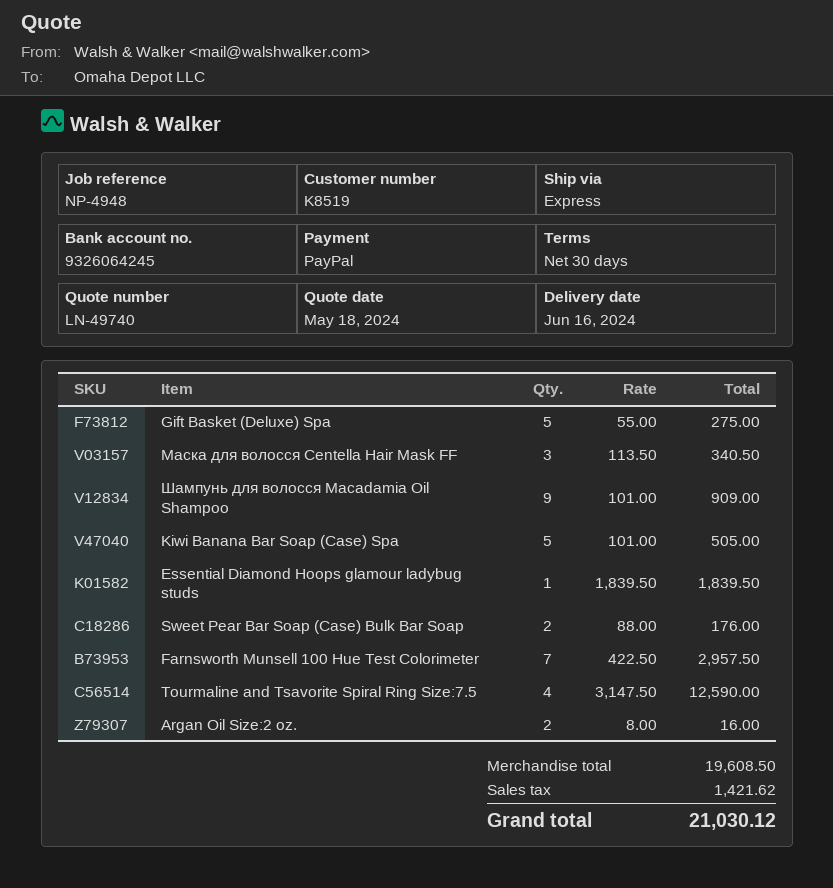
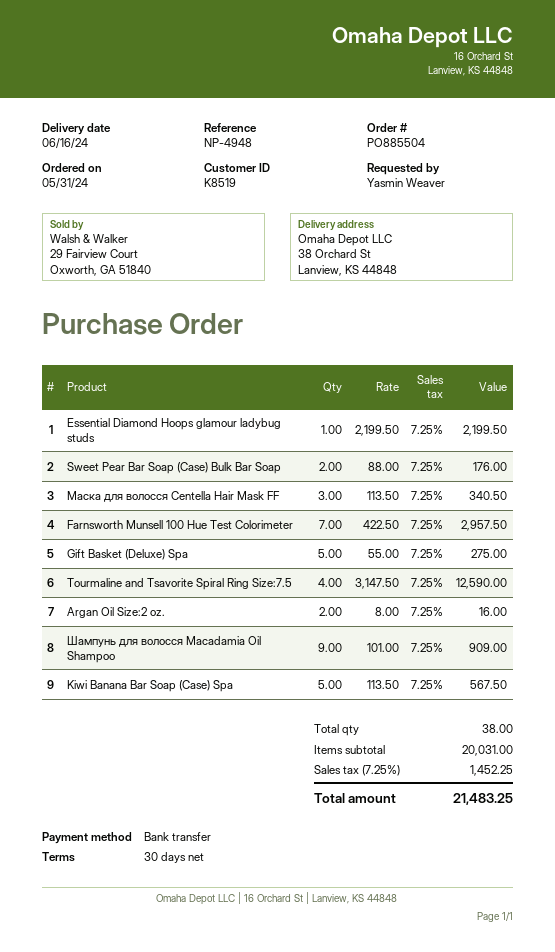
payment method: PayPal -> bank transfer
Kiwi Banana Bar Soap (Case) Spa: 5 x 101.00 = 505.00 -> 5 x 113.50 = 567.50
Essential Diamond Hoops glamour ladybug studs: 1 x 1839.50 = 1839.50 -> 1 x 2199.50 = 2199.50
subtotal: 19608.50 -> 20031.00
tax: 1421.62 -> 1452.25
total: 21030.12 -> 21483.25

